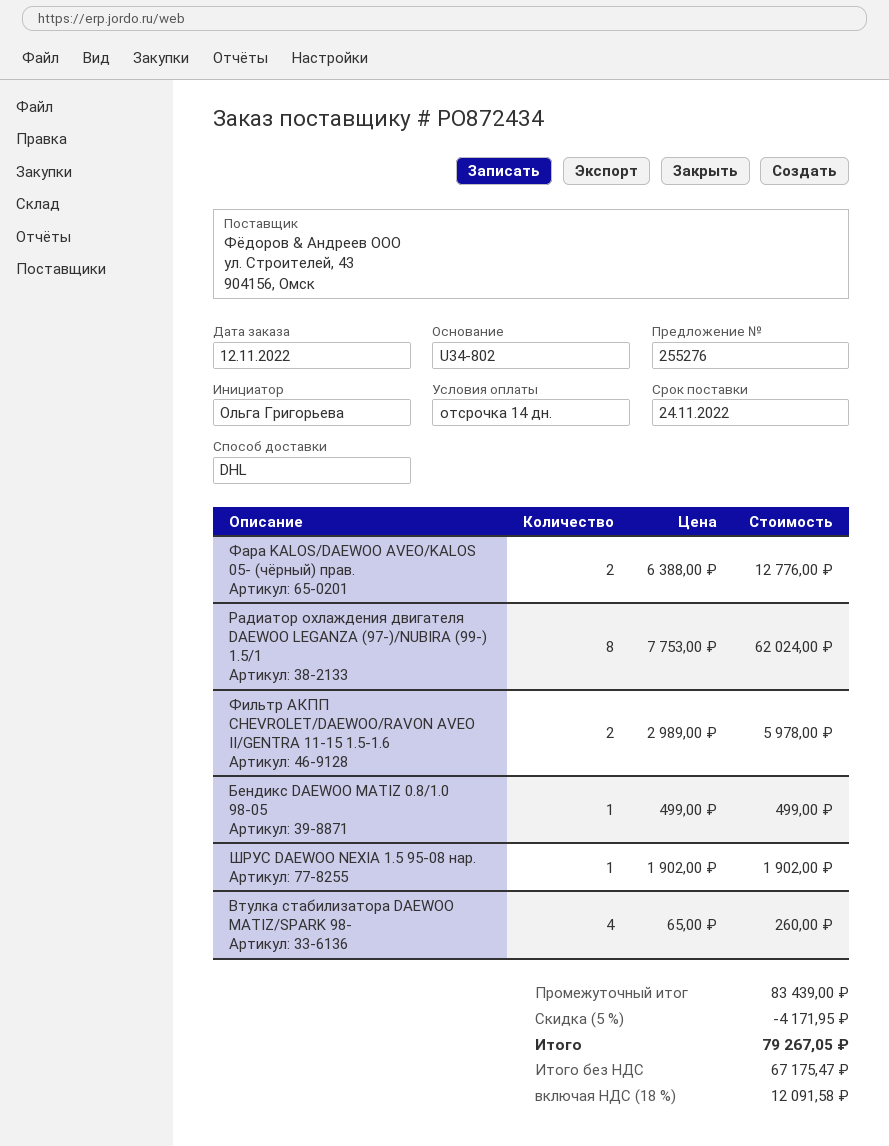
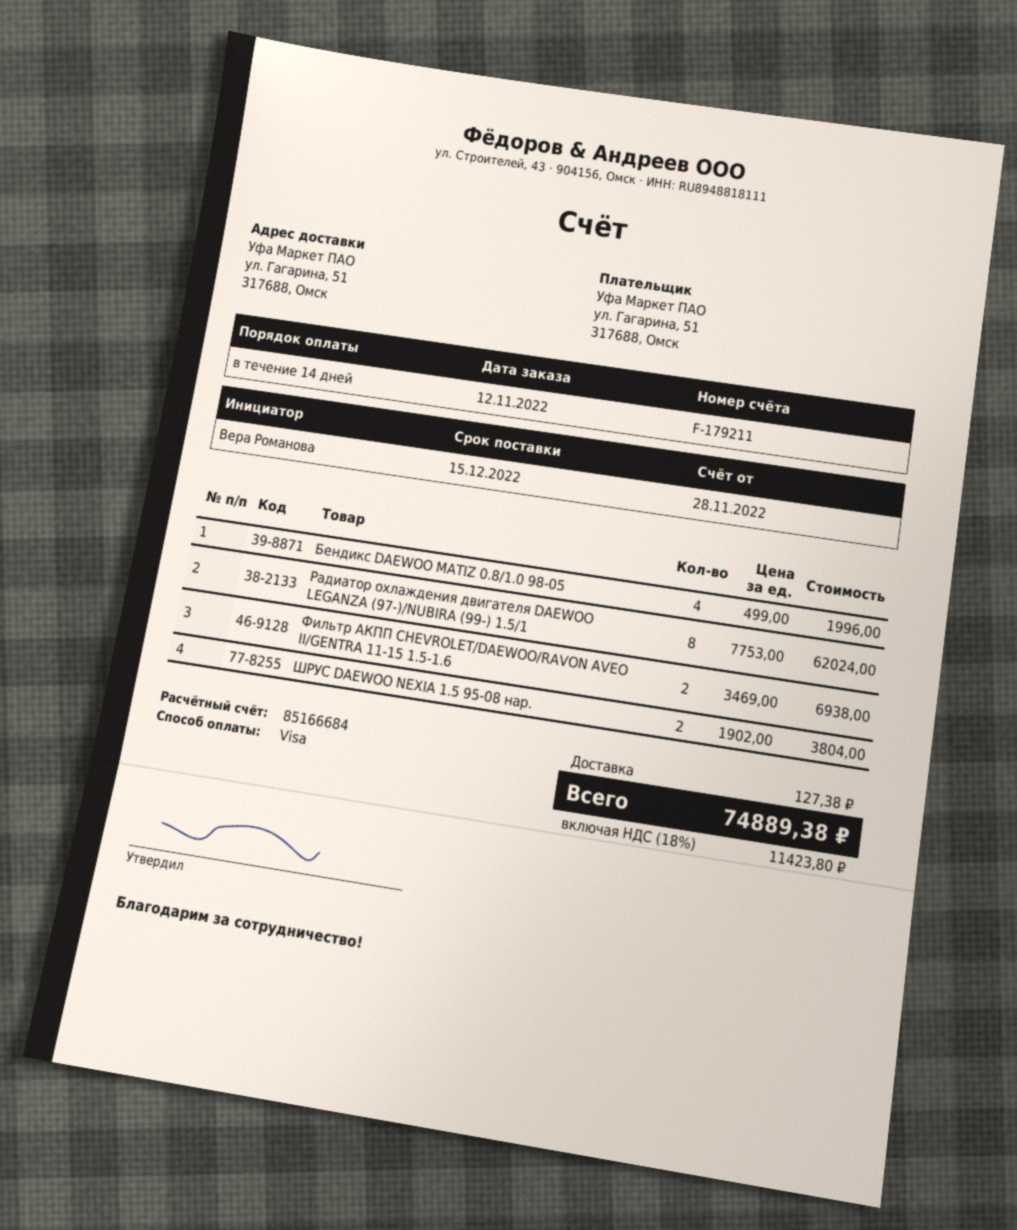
delivery date: 2022-11-24 -> 2022-12-15
ordered by: Ольга Григорьева -> Вера Романова
Фара KALOS/DAEWOO AVEO/KALOS 05- (чёрный) прав.: 2 x 6388.00 = 12776.00 -> none
Фильтр АКПП CHEVROLET/DAEWOO/RAVON AVEO II/GENTRA 11-15 1.5-1.6: 2 x 2989.00 = 5978.00 -> 2 x 3469.00 = 6938.00
Бендикс DAEWOO MATIZ 0.8/1.0 98-05: 1 x 499.00 = 499.00 -> 4 x 499.00 = 1996.00
ШРУС DAEWOO NEXIA 1.5 95-08 нар.: 1 x 1902.00 = 1902.00 -> 2 x 1902.00 = 3804.00
Втулка стабилизатора DAEWOO MATIZ/SPARK 98-: 4 x 65.00 = 260.00 -> none
discount: 5% = 4171.95 -> none
shipping: none -> 127.38
tax: 18% = 12091.58 -> 18% = 11423.80
total: 79267.05 -> 74889.38

